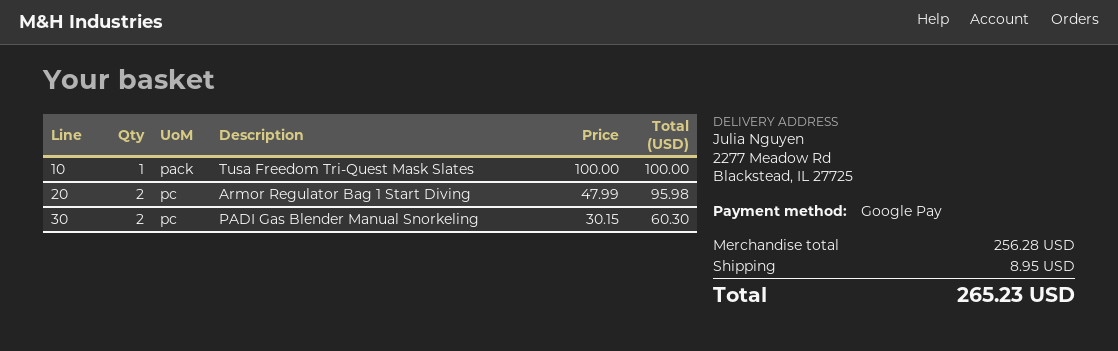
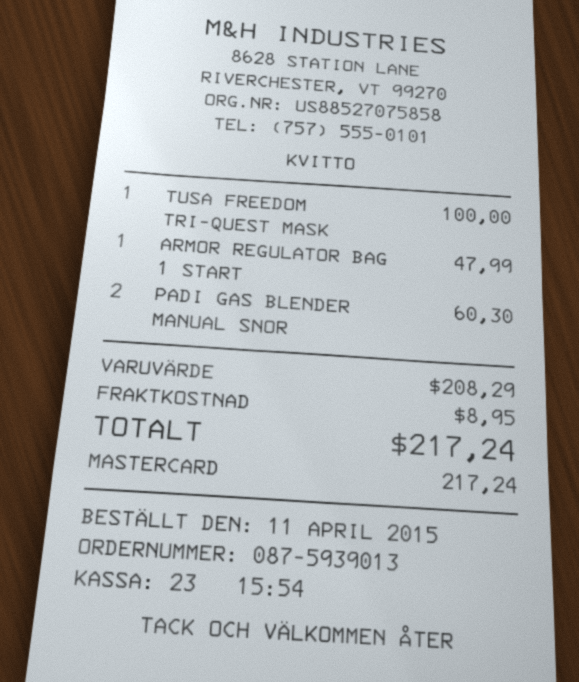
payment method: Google Pay -> Mastercard
Armor Regulator Bag 1 Start Diving: 2 for 95.98 -> 1 for 47.99
subtotal: 256.28 -> 208.29
total: 265.23 -> 217.24

